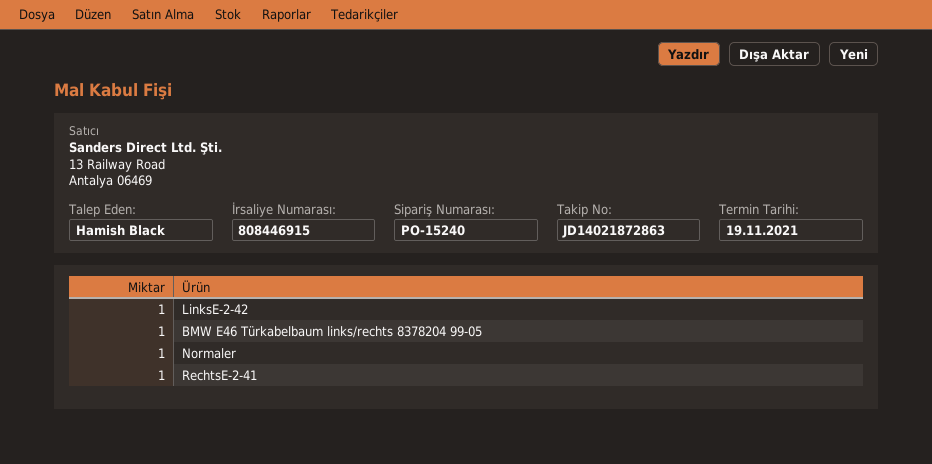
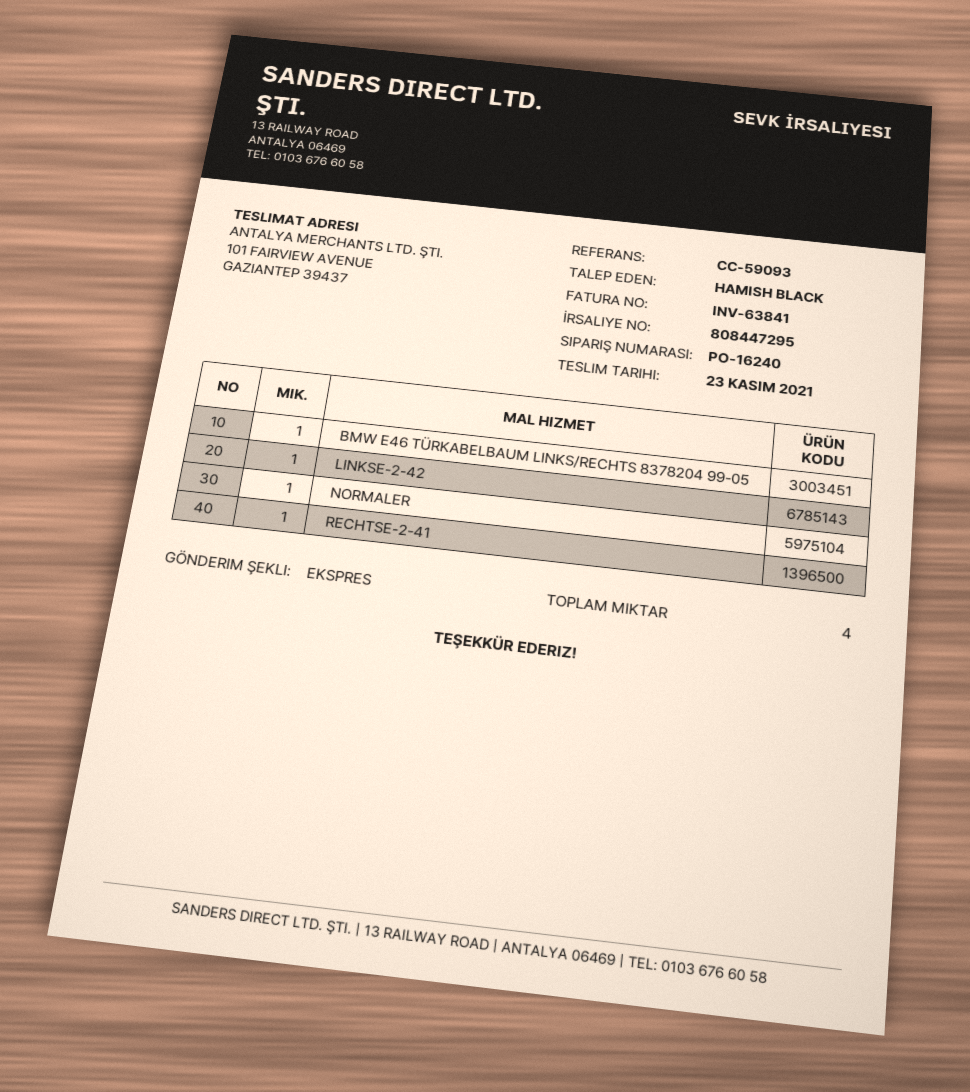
order number: PO-15240 -> PO-16240
delivery note number: 808446915 -> 808447295
delivery date: 2021-11-19 -> 2021-11-23

